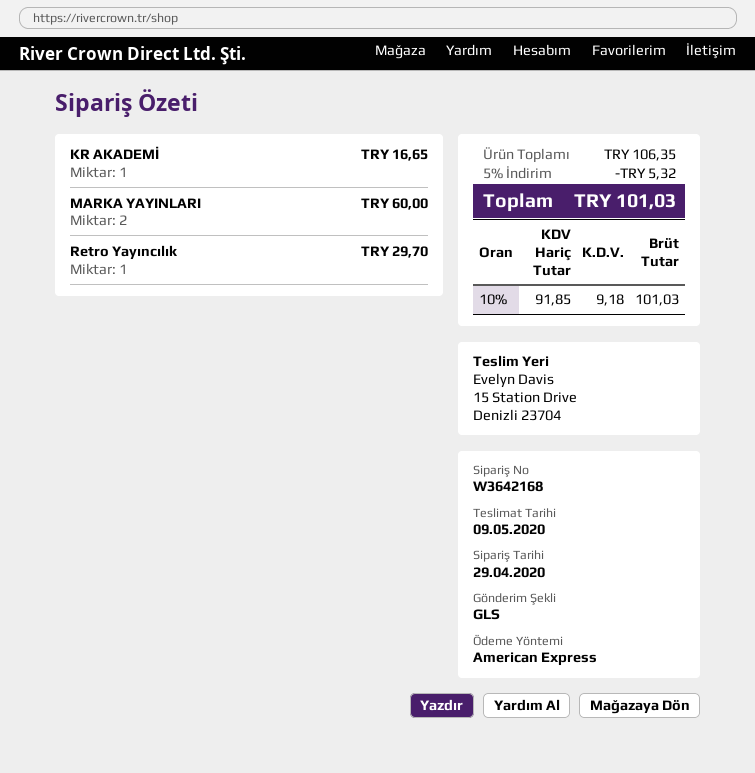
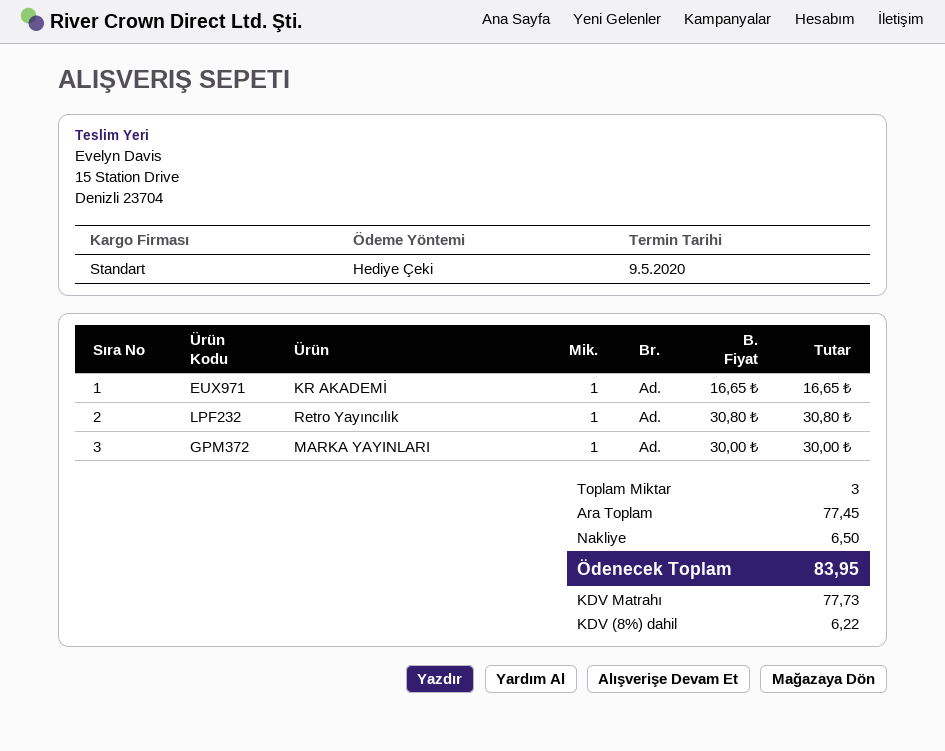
payment method: American Express -> gift card
shipping method: GLS -> standard
MARKA YAYINLARI: 2 for 60.00 -> 1 for 30.00
Retro Yayıncılık: 1 for 29.70 -> 1 for 30.80
subtotal: 106.35 -> 77.45
discount: 5% = 5.32 -> none
shipping: none -> 6.50
net: 91.85 -> 77.73
tax: 10% = 9.18 -> 8% = 6.22
total: 101.03 -> 83.95

